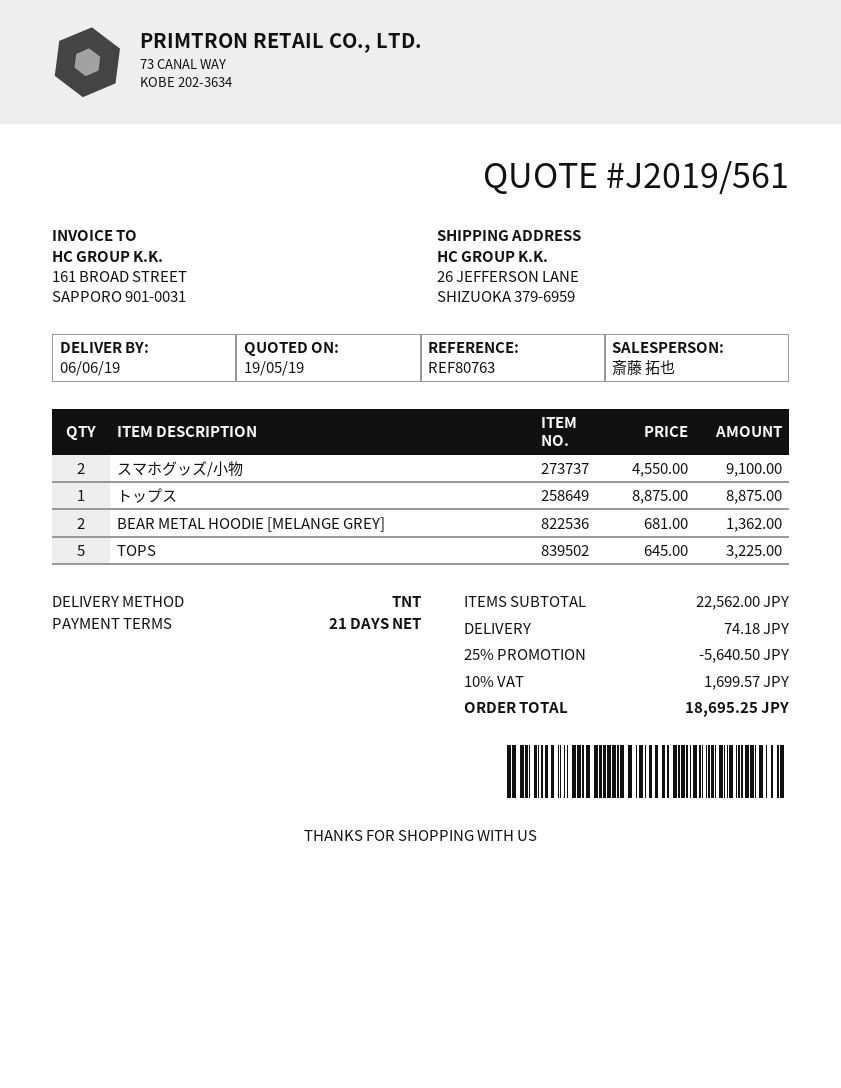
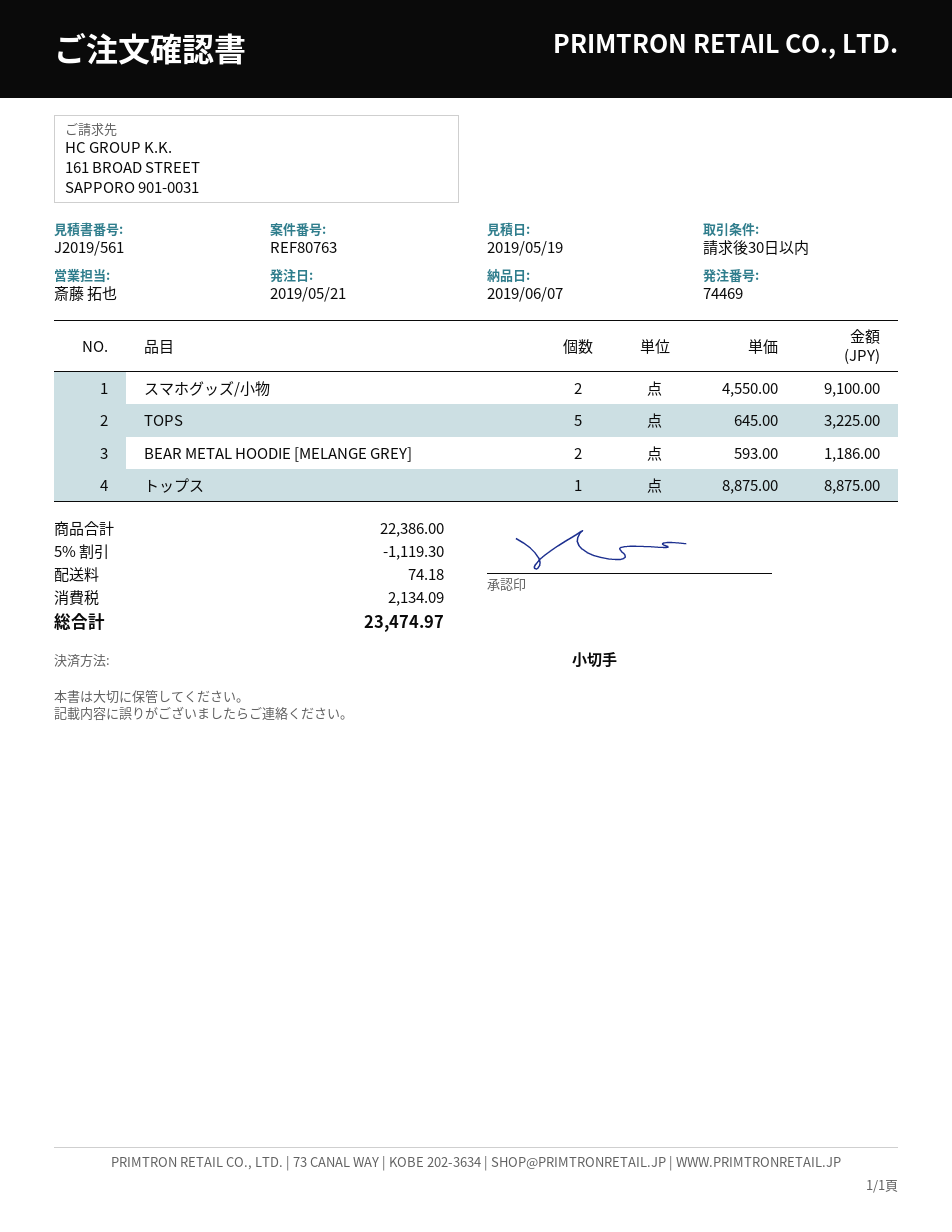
delivery date: 2019-06-06 -> 2019-06-07
payment terms: 21 days -> 30 days
BEAR METAL HOODIE [MELANGE GREY]: 2 x 681.00 = 1362.00 -> 2 x 593.00 = 1186.00
subtotal: 22562.00 -> 22386.00
discount: 25% = 5640.50 -> 5% = 1119.30
tax: 1699.57 -> 2134.09
total: 18695.25 -> 23474.97

